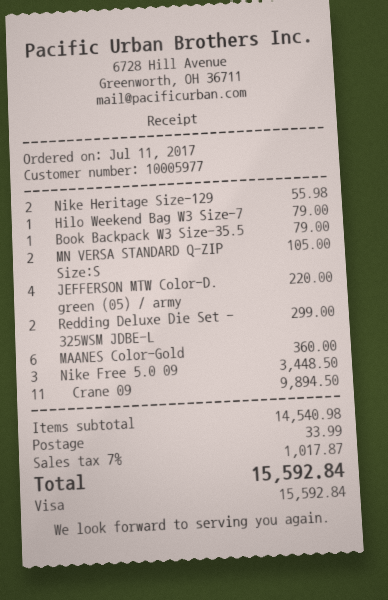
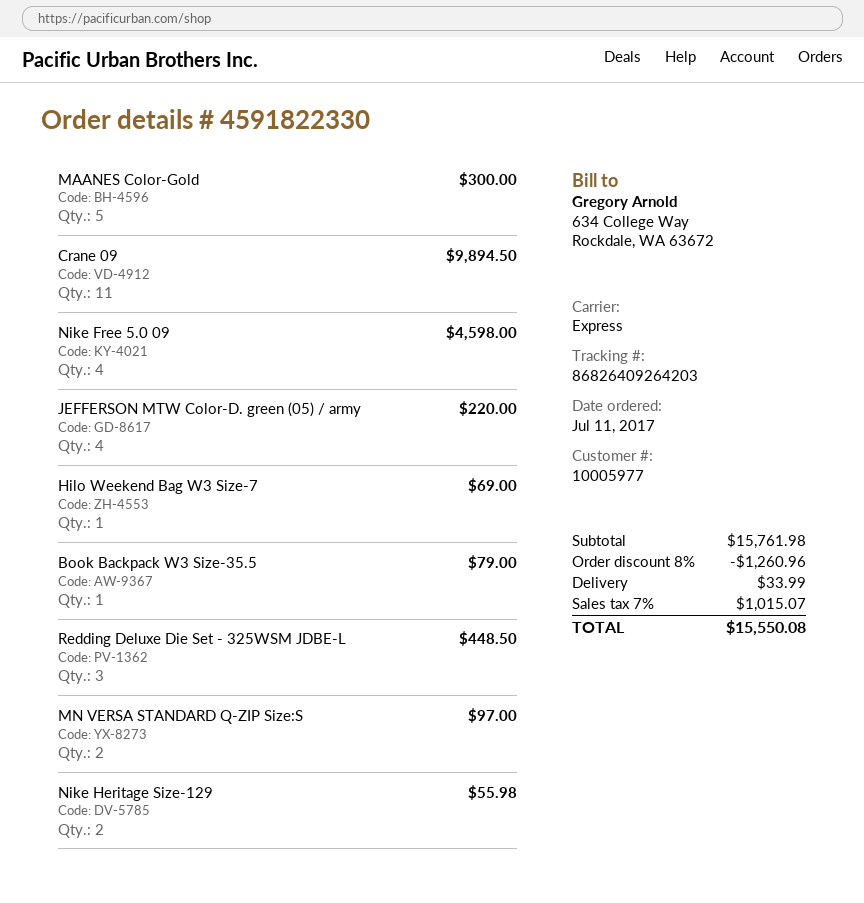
Hilo Weekend Bag W3 Size-7: 1 for 79.00 -> 1 for 69.00
MN VERSA STANDARD Q-ZIP Size:S: 2 for 105.00 -> 2 for 97.00
Redding Deluxe Die Set - 325WSM JDBE-L: 2 for 299.00 -> 3 for 448.50
MAANES Color-Gold: 6 for 360.00 -> 5 for 300.00
Nike Free 5.0 09: 3 for 3448.50 -> 4 for 4598.00
subtotal: 14540.98 -> 15761.98
discount: none -> 8% = 1260.96
tax: 7% = 1017.87 -> 7% = 1015.07
total: 15592.84 -> 15550.08

